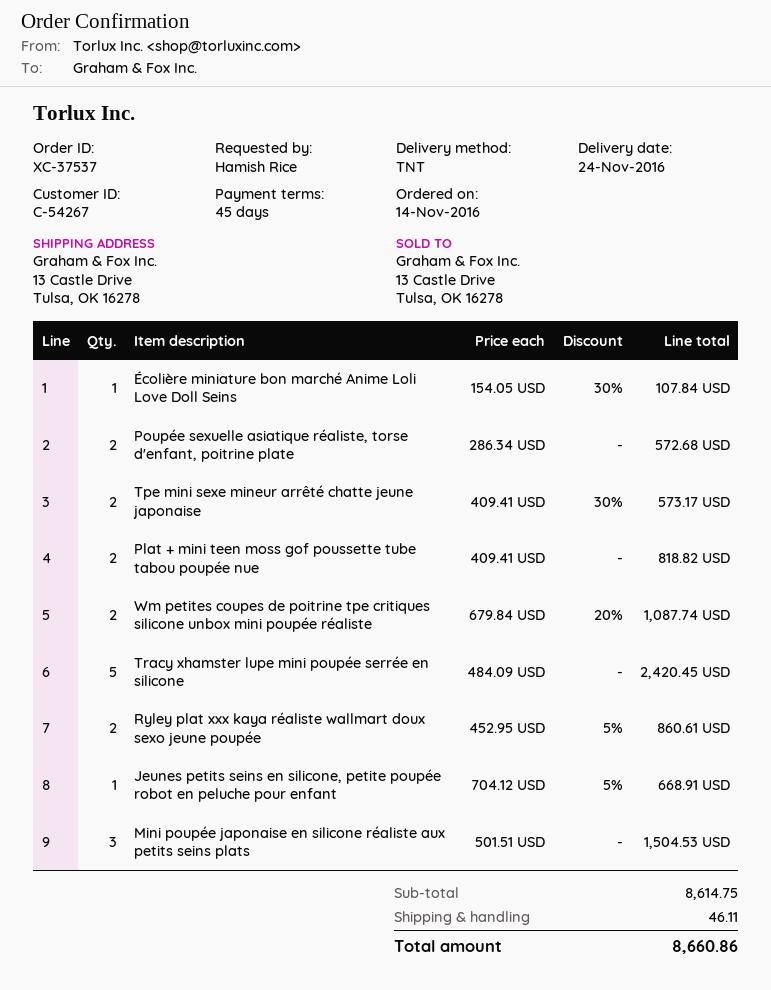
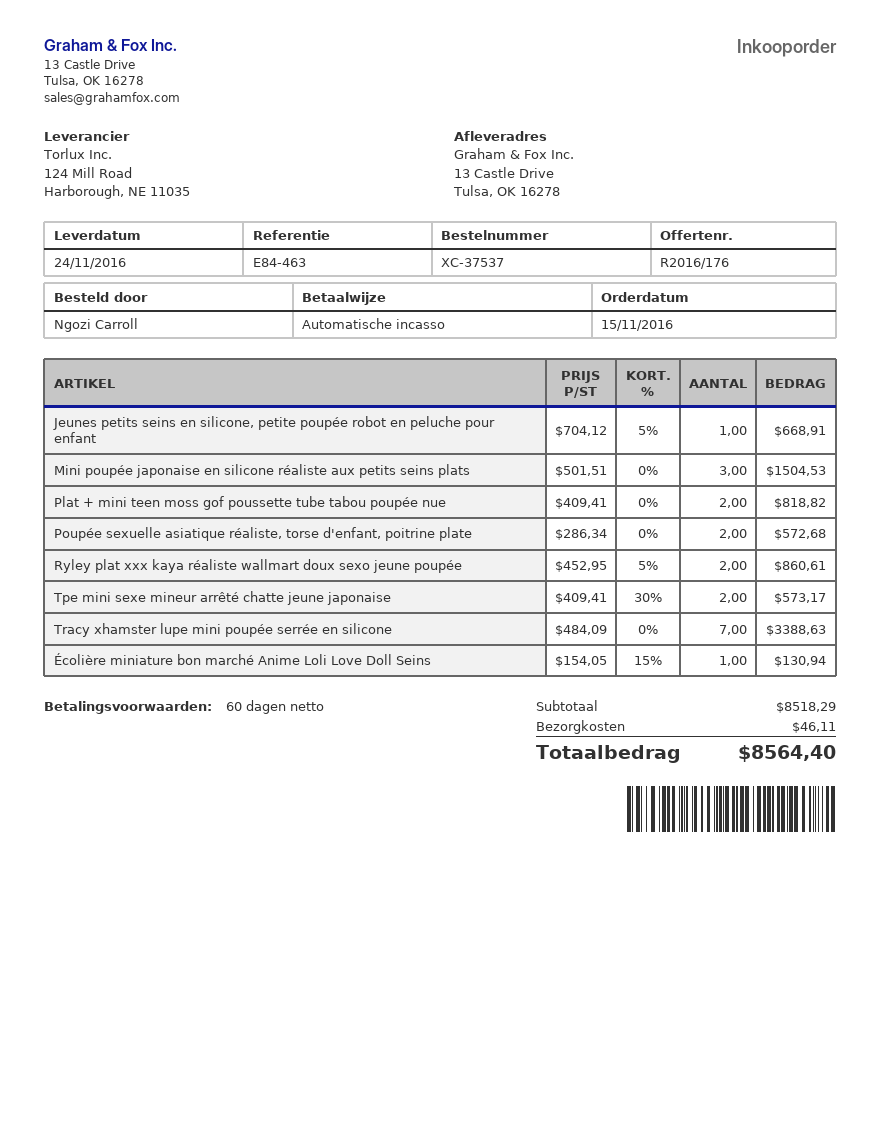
order date: 2016-11-14 -> 2016-11-15
payment terms: 45 days -> 60 days
ordered by: Hamish Rice -> Ngozi Carroll
Écolière miniature bon marché Anime Loli Love Doll Seins: 1 x 154.05 - 30% = 107.84 -> 1 x 154.05 - 15% = 130.94
Wm petites coupes de poitrine tpe critiques silicone unbox mini poupée réaliste: 2 x 679.84 - 20% = 1087.74 -> none
Tracy xhamster lupe mini poupée serrée en silicone: 5 x 484.09 = 2420.45 -> 7 x 484.09 = 3388.63
subtotal: 8614.75 -> 8518.29
total: 8660.86 -> 8564.40

